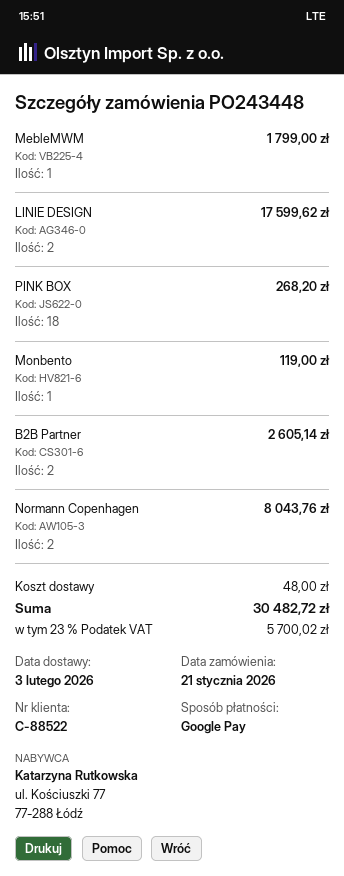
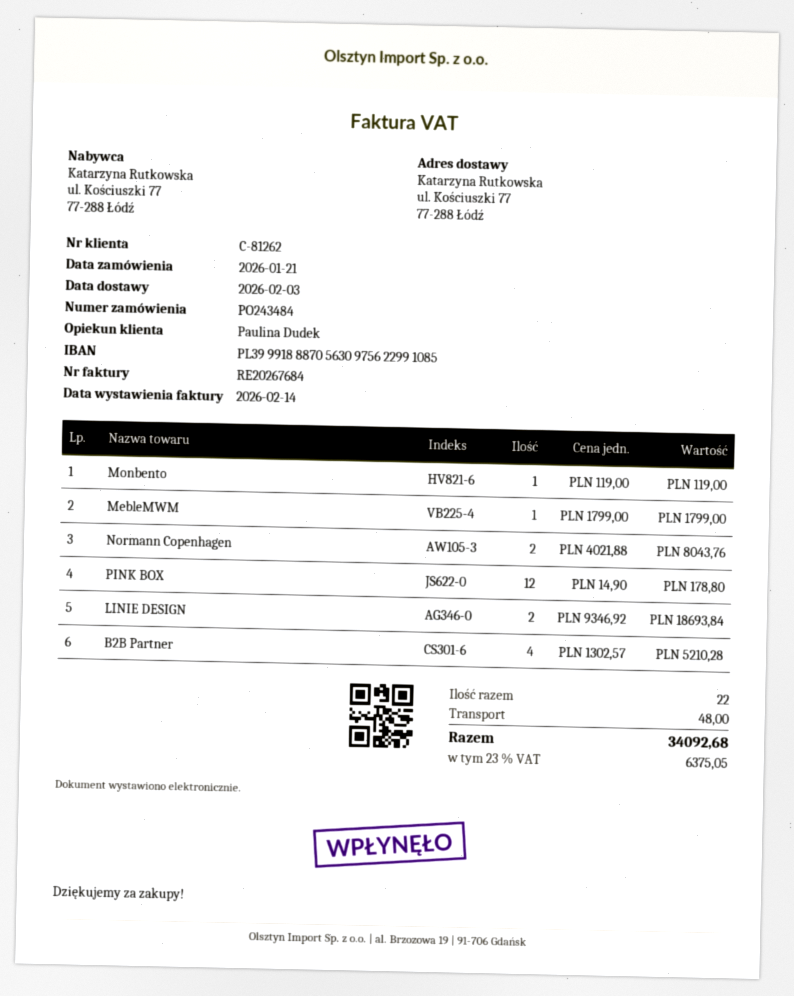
order number: PO243448 -> PO243484
customer number: C-88522 -> C-81262
LINIE DESIGN: 2 for 17599.62 -> 2 for 18693.84
PINK BOX: 18 for 268.20 -> 12 for 178.80
B2B Partner: 2 for 2605.14 -> 4 for 5210.28
tax: 23% = 5700.02 -> 23% = 6375.05
total: 30482.72 -> 34092.68

